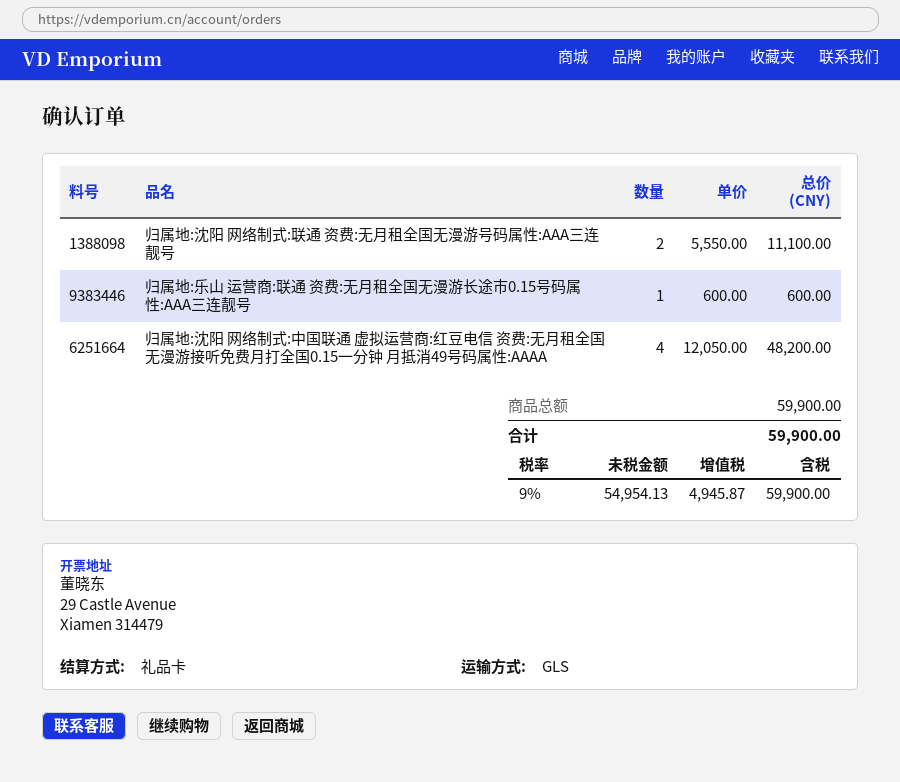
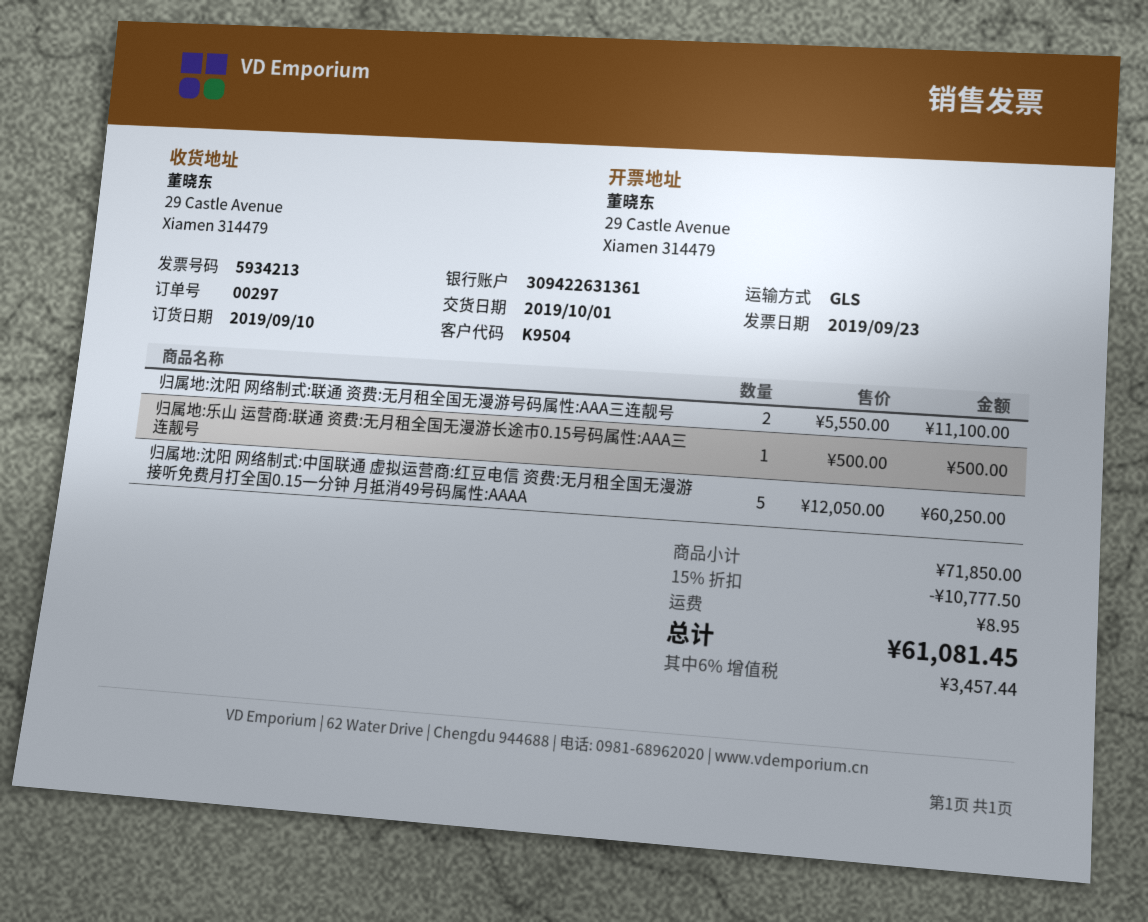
归属地:乐山 运营商:联通 资费:无月租全国无漫游长途市0.15号码属性:AAA三连靓号: 1 x 600.00 = 600.00 -> 1 x 500.00 = 500.00
归属地:沈阳 网络制式:中国联通 虚拟运营商:红豆电信 资费:无月租全国无漫游接听免费月打全国0.15一分钟 月抵消49号码属性:AAAA: 4 x 12050.00 = 48200.00 -> 5 x 12050.00 = 60250.00
subtotal: 59900.00 -> 71850.00
discount: none -> 15% = 10777.50
shipping: none -> 8.95
tax: 9% = 4945.87 -> 6% = 3457.44
total: 59900.00 -> 61081.45

